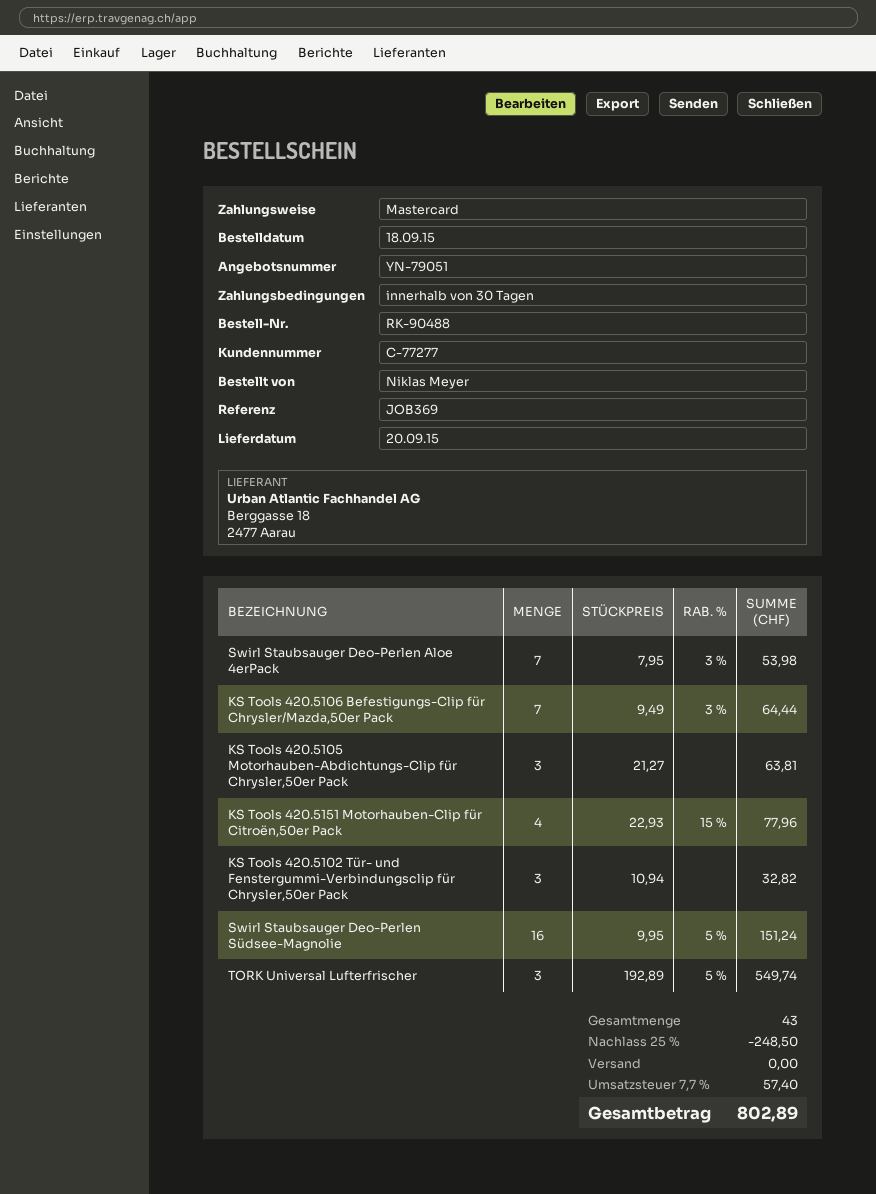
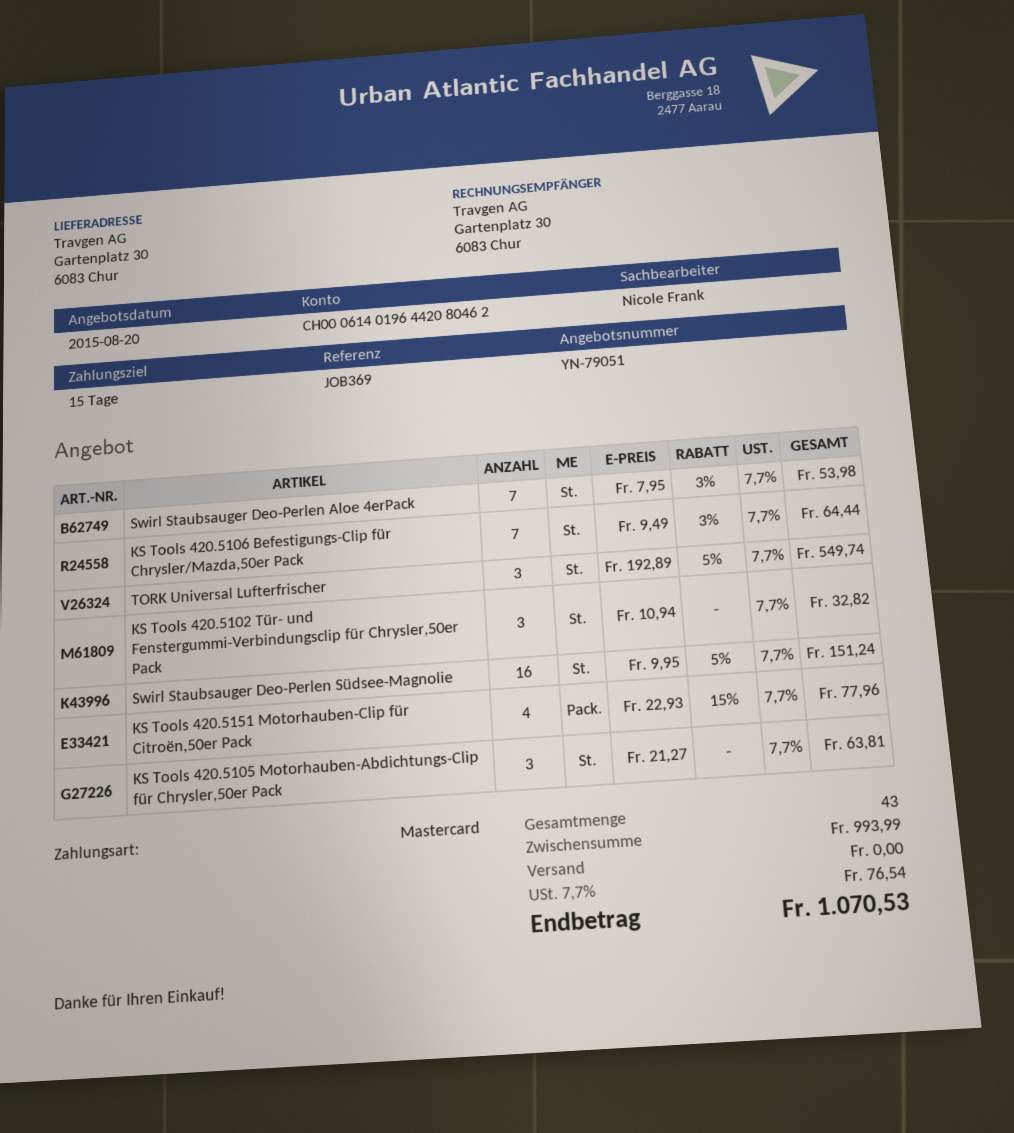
payment terms: 30 days -> 15 days
discount: 25% = 248.50 -> none
tax: 7.7% = 57.40 -> 7.7% = 76.54
total: 802.89 -> 1070.53

